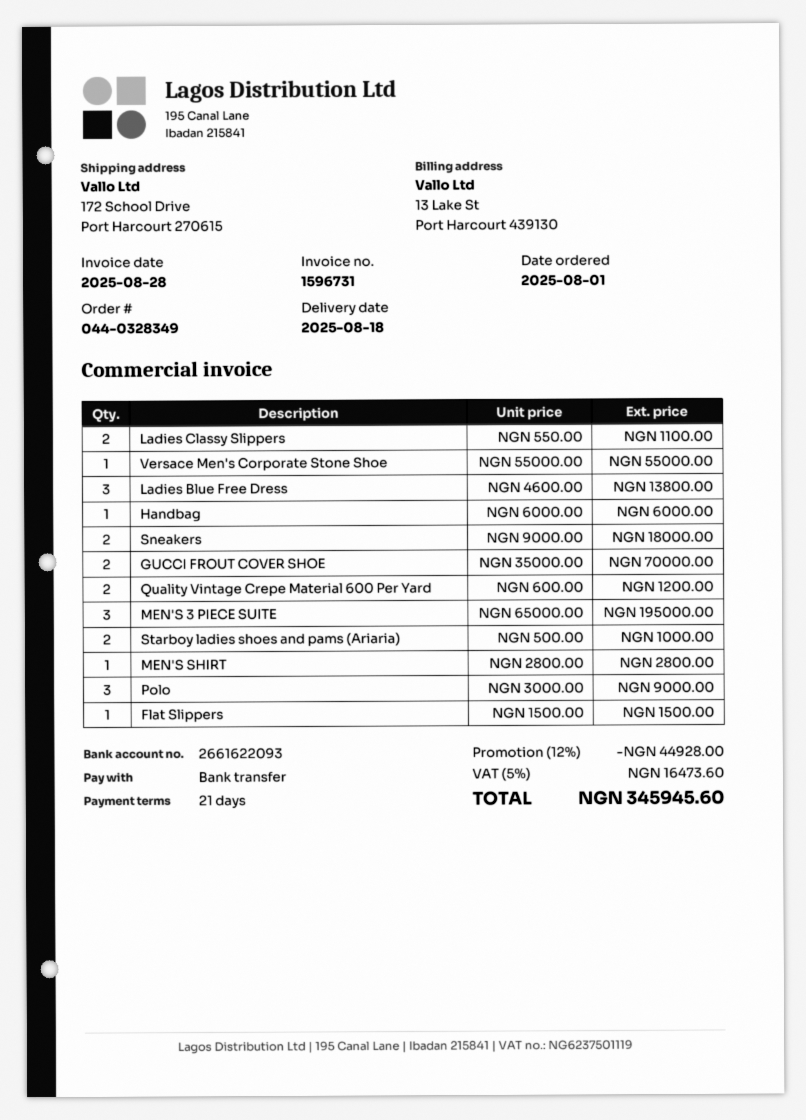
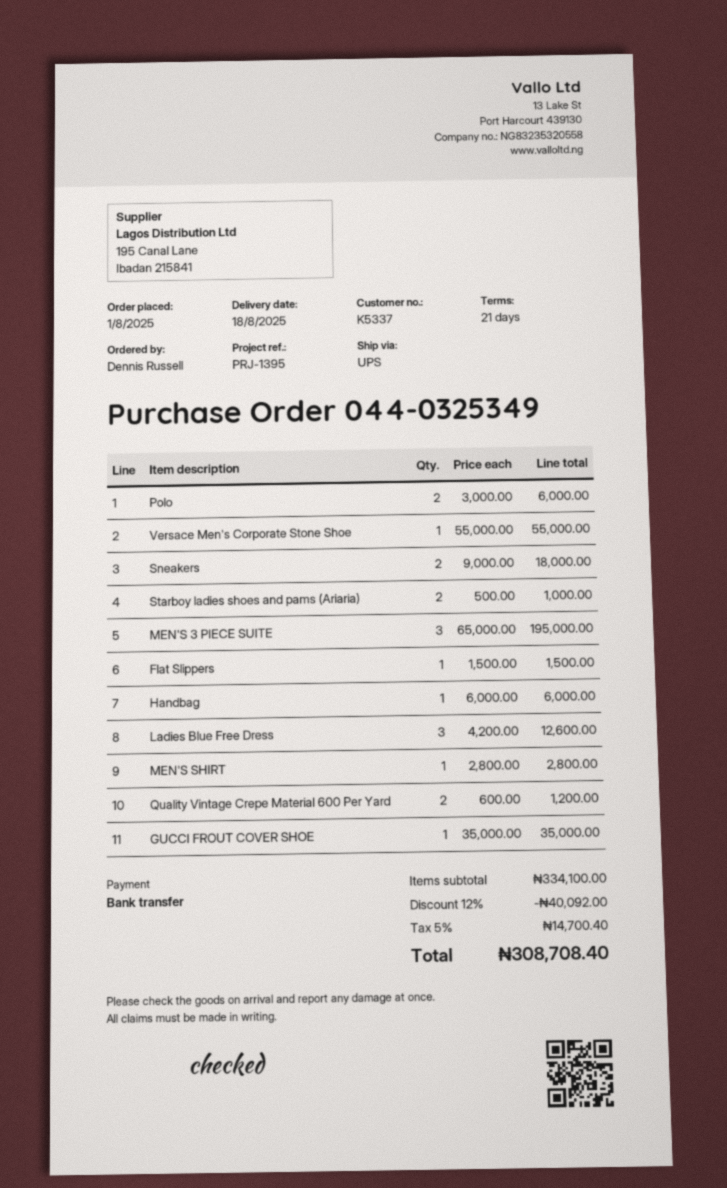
order number: 044-0328349 -> 044-0325349
Ladies Classy Slippers: 2 x 550.00 = 1100.00 -> none
Ladies Blue Free Dress: 3 x 4600.00 = 13800.00 -> 3 x 4200.00 = 12600.00
GUCCI FROUT COVER SHOE: 2 x 35000.00 = 70000.00 -> 1 x 35000.00 = 35000.00
Polo: 3 x 3000.00 = 9000.00 -> 2 x 3000.00 = 6000.00
discount: 12% = 44928.00 -> 12% = 40092.00
tax: 5% = 16473.60 -> 5% = 14700.40
total: 345945.60 -> 308708.40

